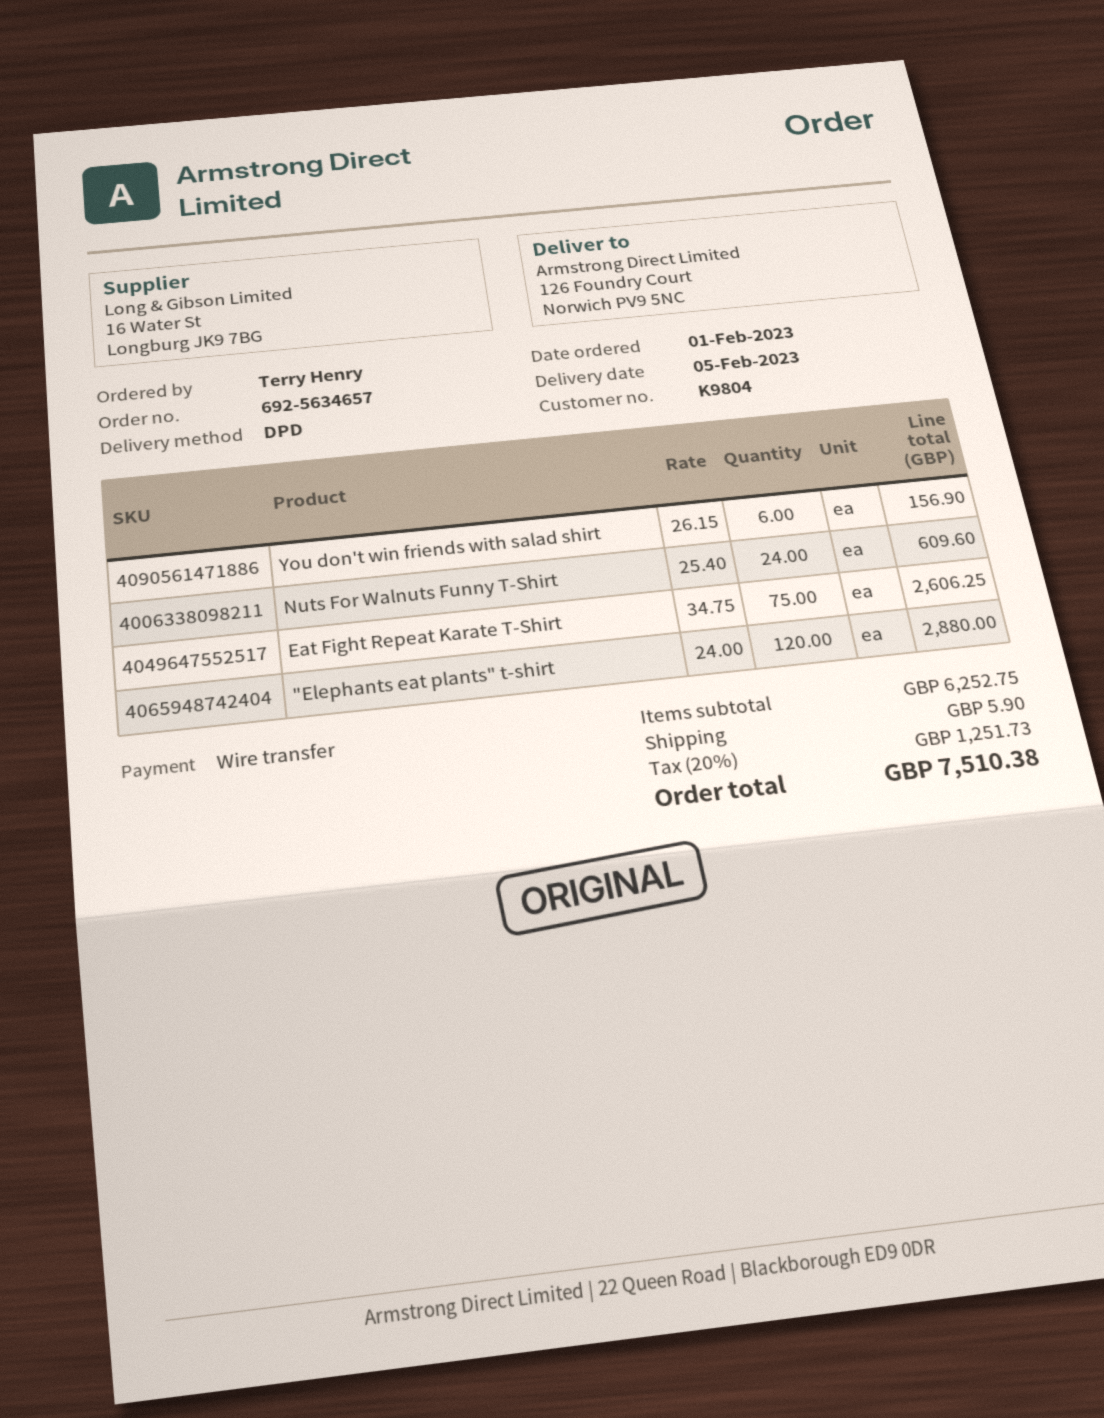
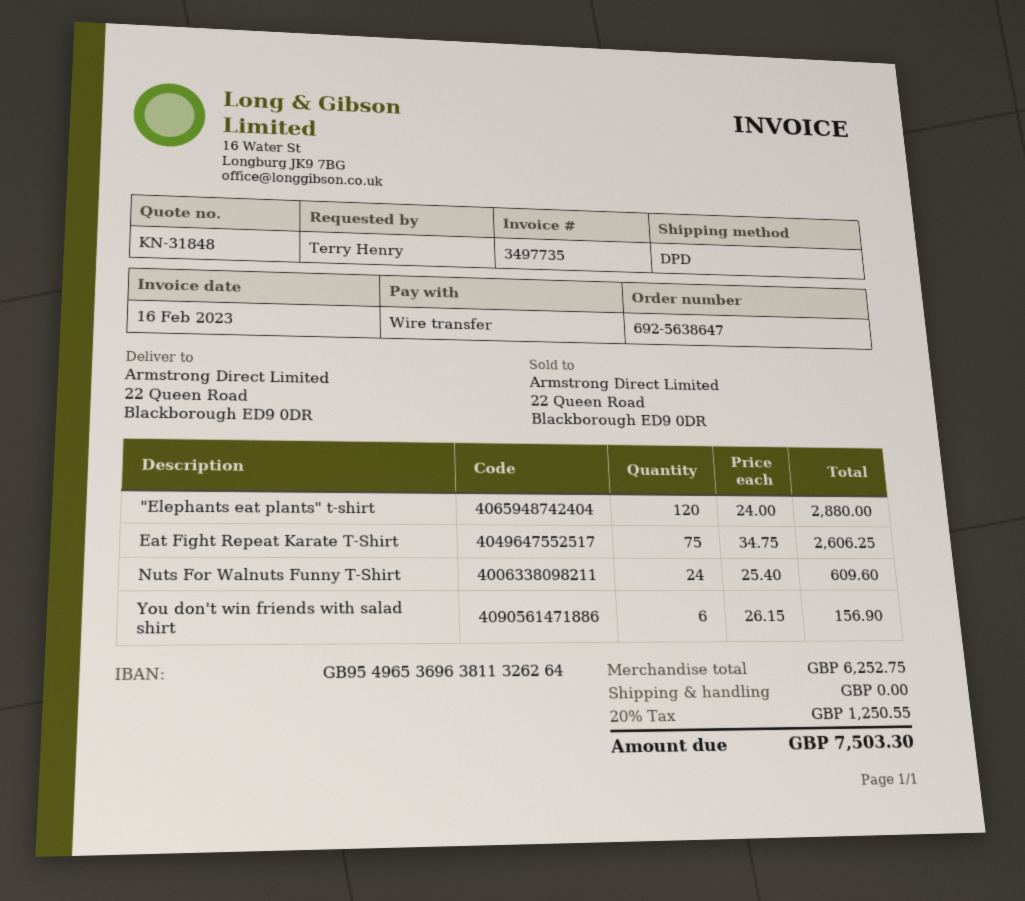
order number: 692-5634657 -> 692-5638647
ship to: 126 Foundry Court, Norwich PV9 5NC -> 22 Queen Road, Blackborough ED9 0DR
shipping: 5.90 -> 0.00
tax: 20% = 1251.73 -> 20% = 1250.55
total: 7510.38 -> 7503.30

